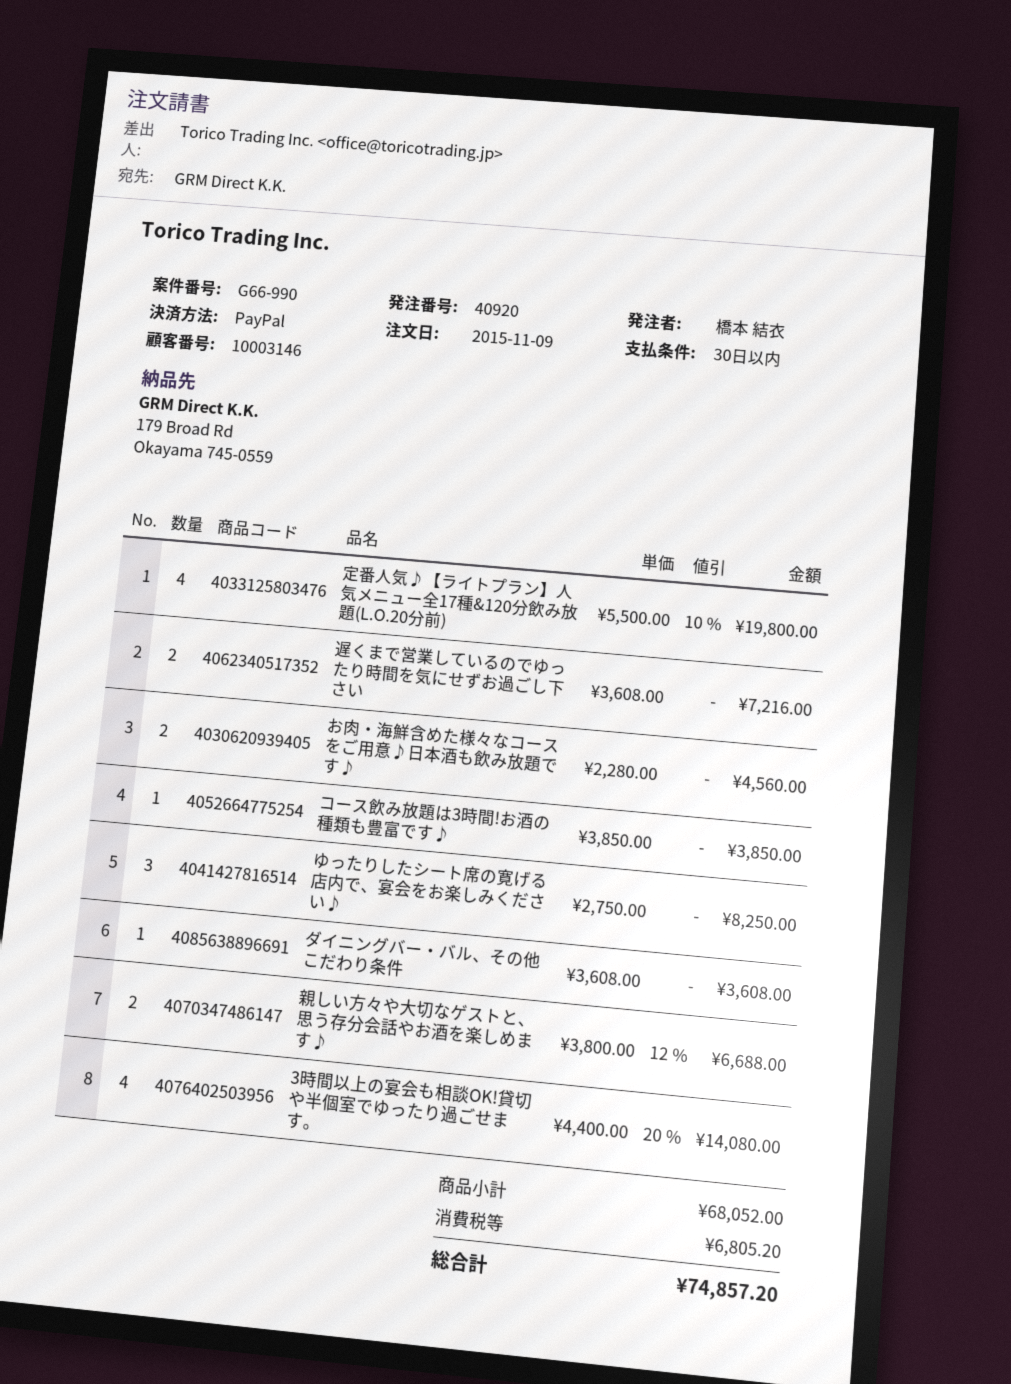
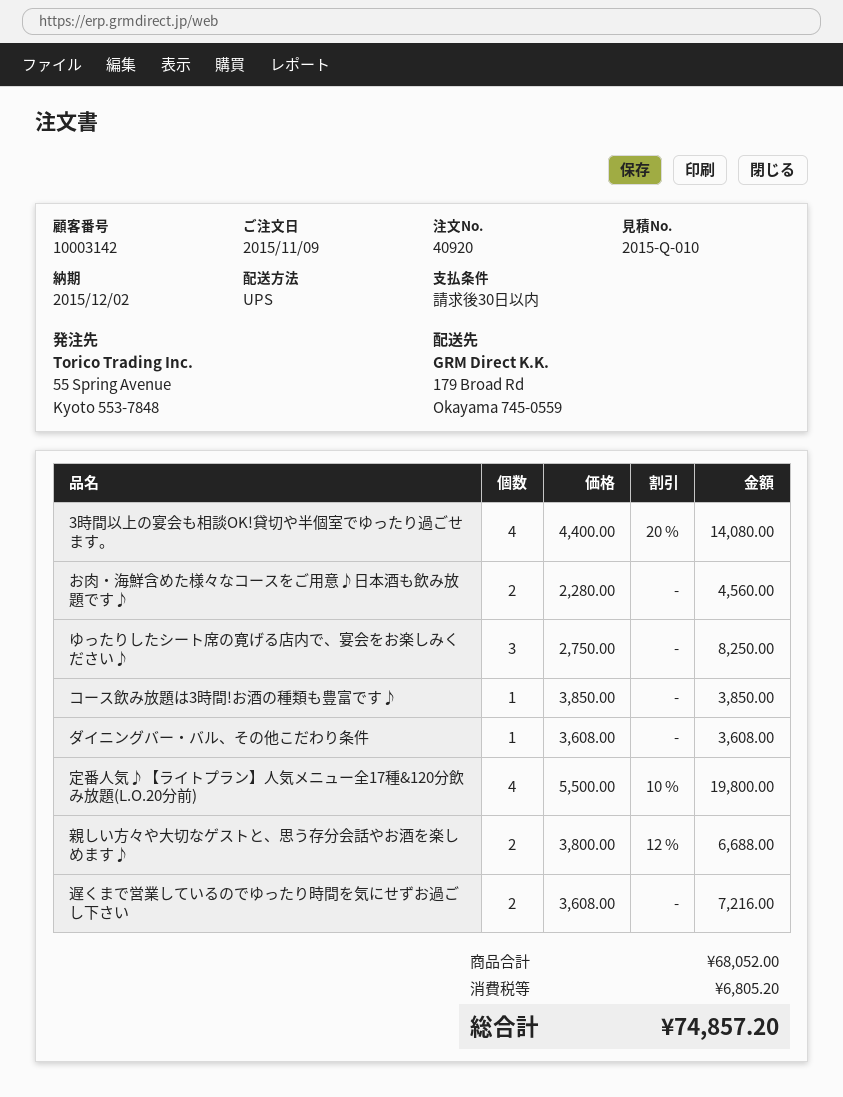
customer number: 10003146 -> 10003142

